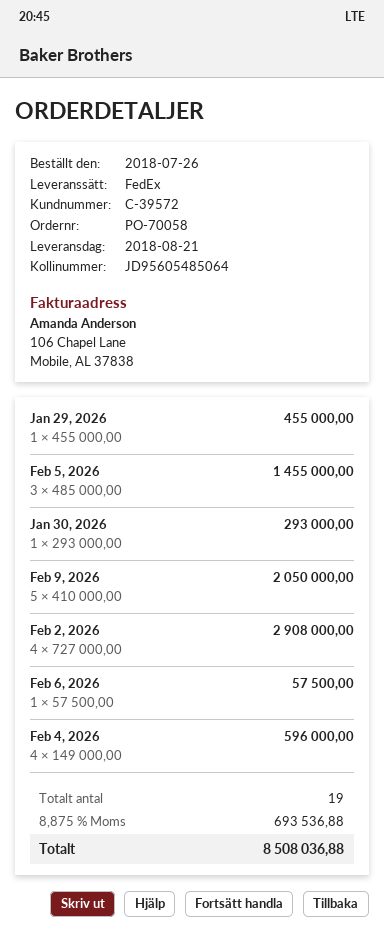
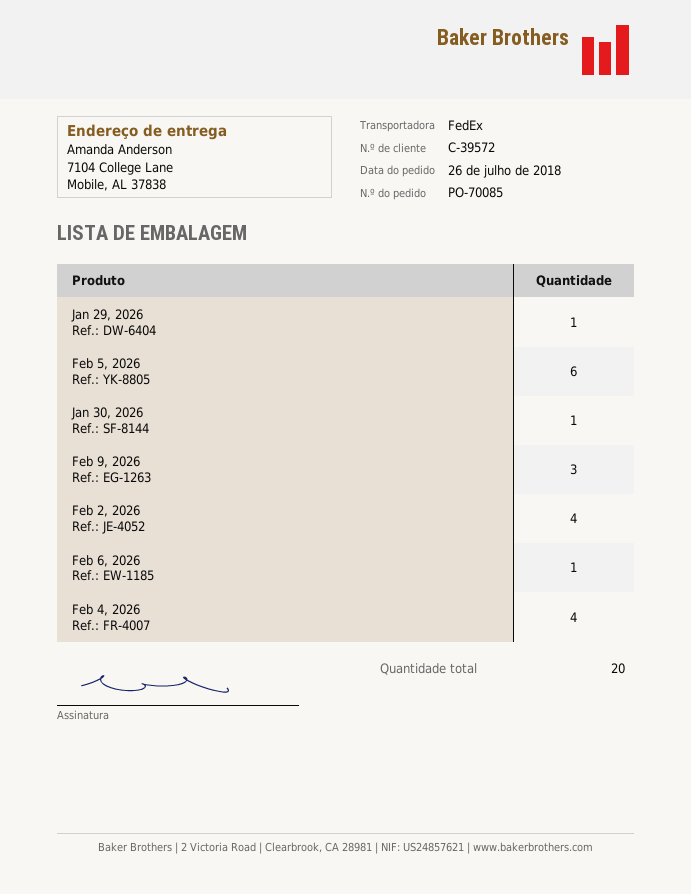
order number: PO-70058 -> PO-70085
Feb 5, 2026: 3 -> 6
Feb 9, 2026: 5 -> 3
total quantity: 19 -> 20

